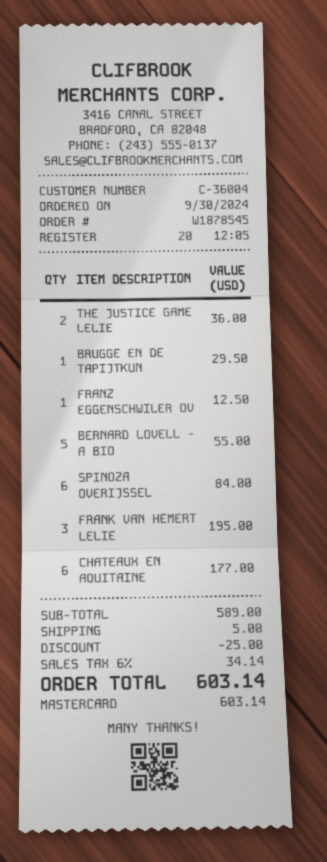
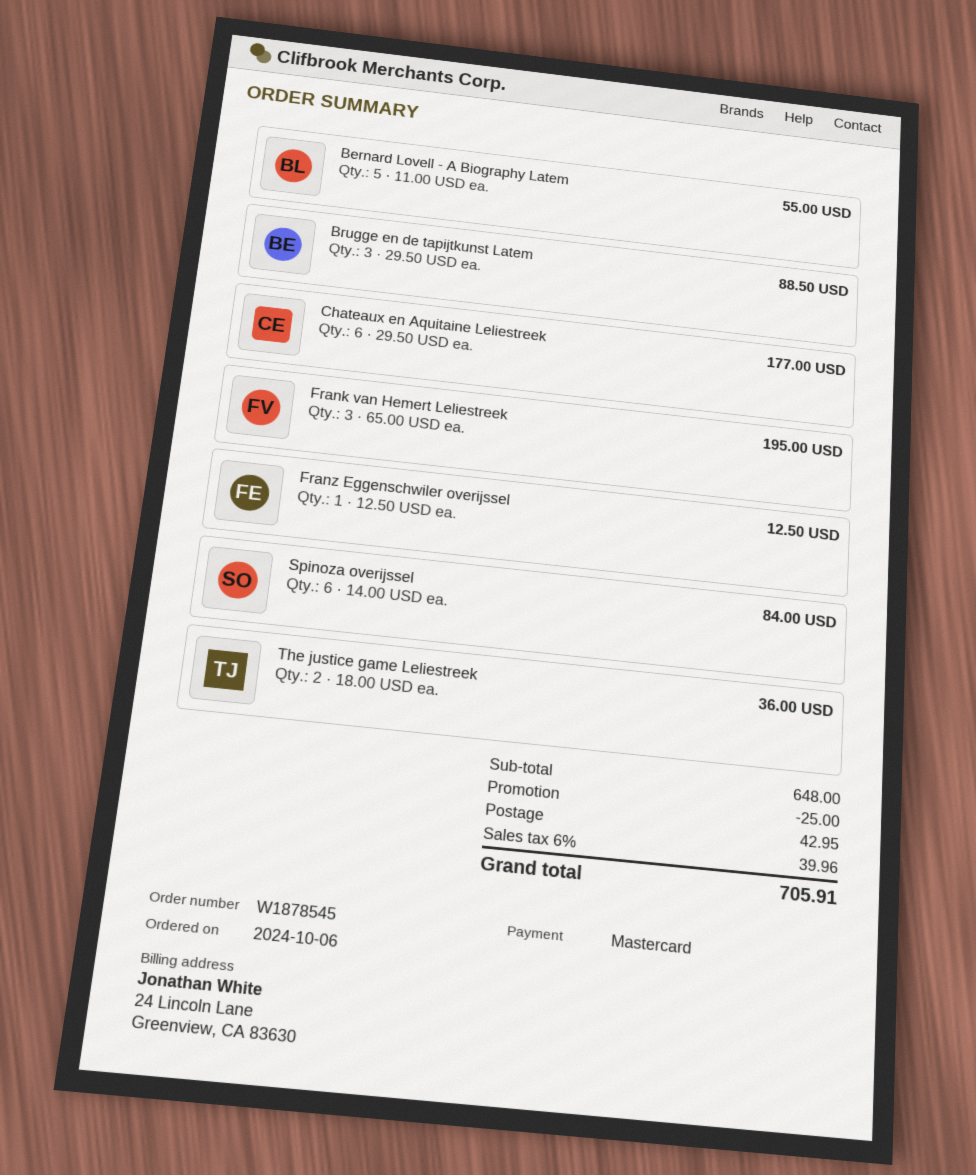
order date: 2024-09-30 -> 2024-10-06
BRUGGE EN DE TAPIJTKUN: 1 for 29.50 -> 3 for 88.50
subtotal: 589.00 -> 648.00
shipping: 5.00 -> 42.95
tax: 6% = 34.14 -> 6% = 39.96
total: 603.14 -> 705.91

